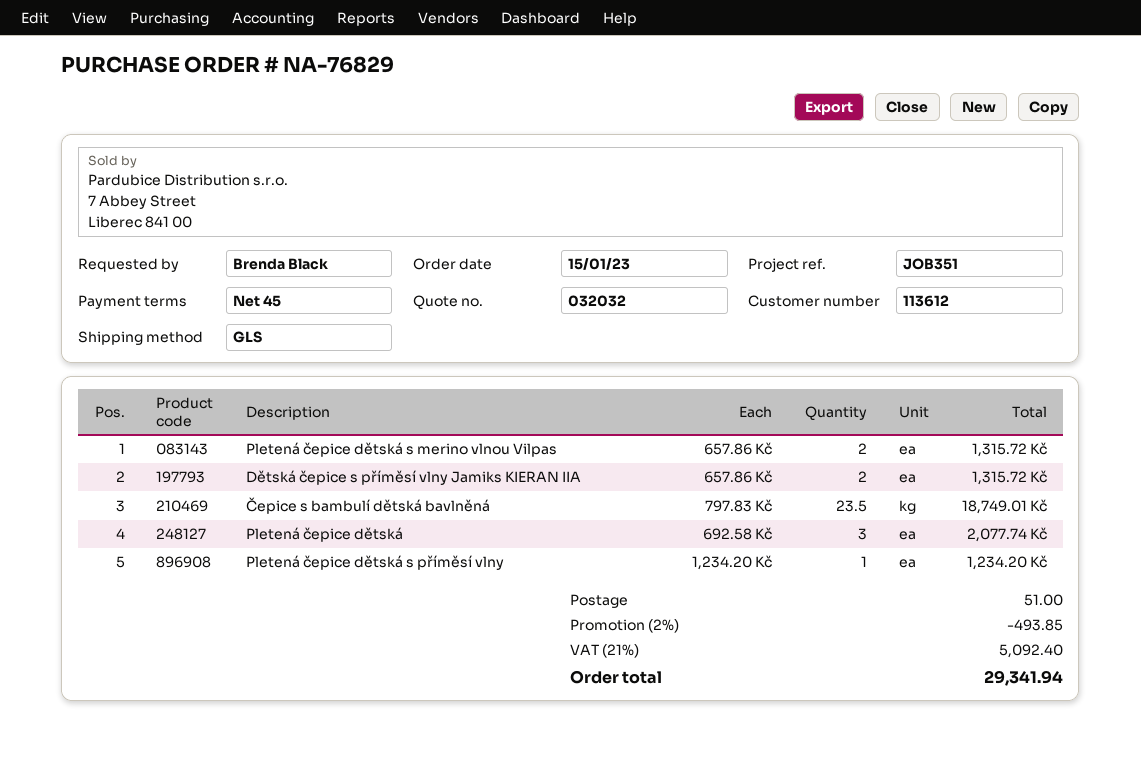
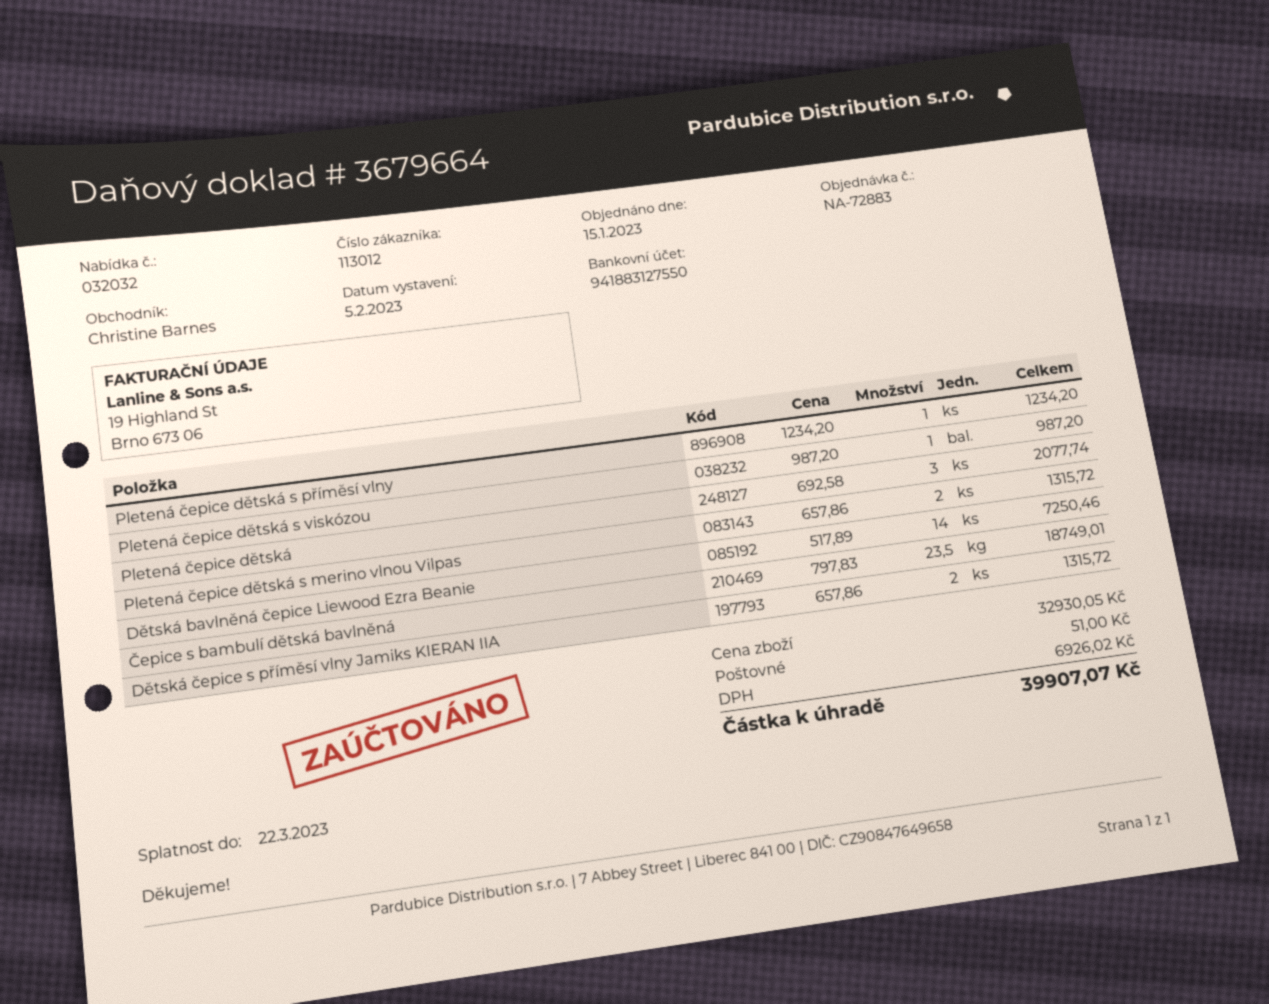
order number: NA-76829 -> NA-72883
customer number: 113612 -> 113012
Pletená čepice dětská s viskózou: none -> 1 x 987.20 = 987.20
Dětská bavlněná čepice Liewood Ezra Beanie: none -> 14 x 517.89 = 7250.46
discount: 2% = 493.85 -> none
tax: 5092.40 -> 6926.02
total: 29341.94 -> 39907.07

